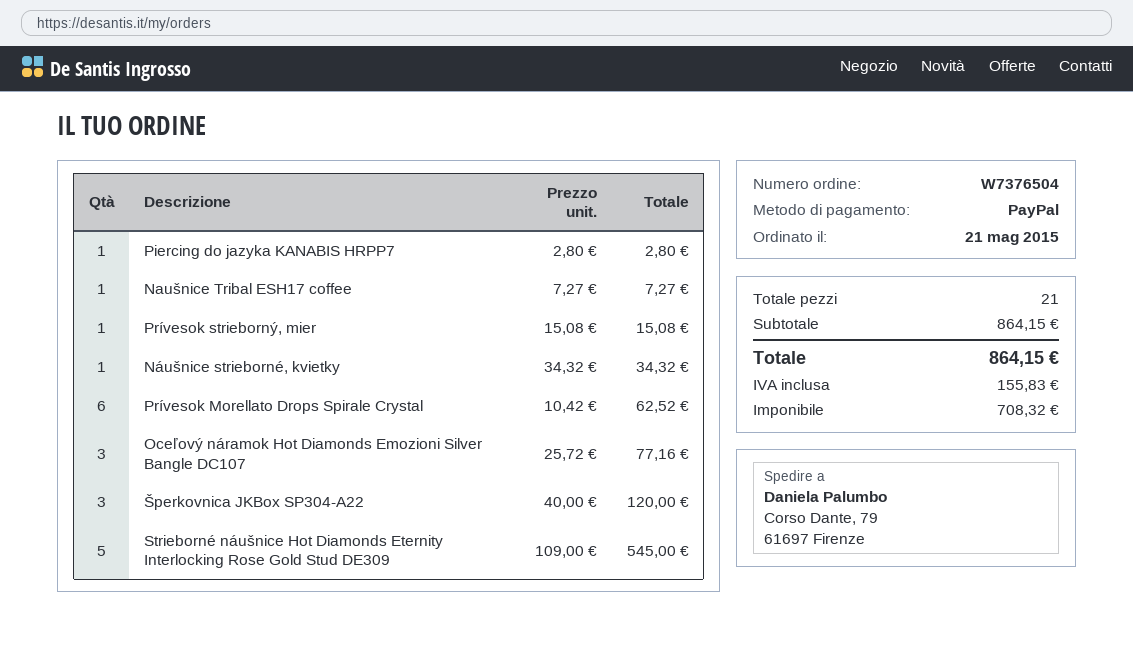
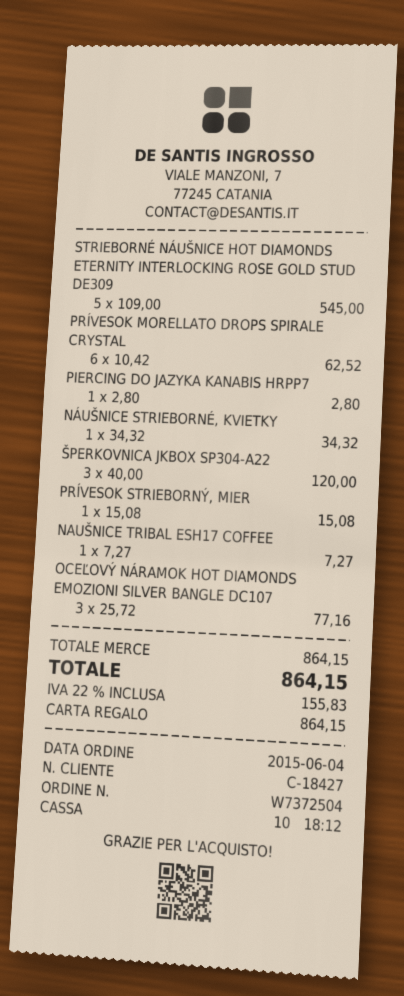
order number: W7376504 -> W7372504
order date: 2015-05-21 -> 2015-06-04
payment method: PayPal -> gift card

